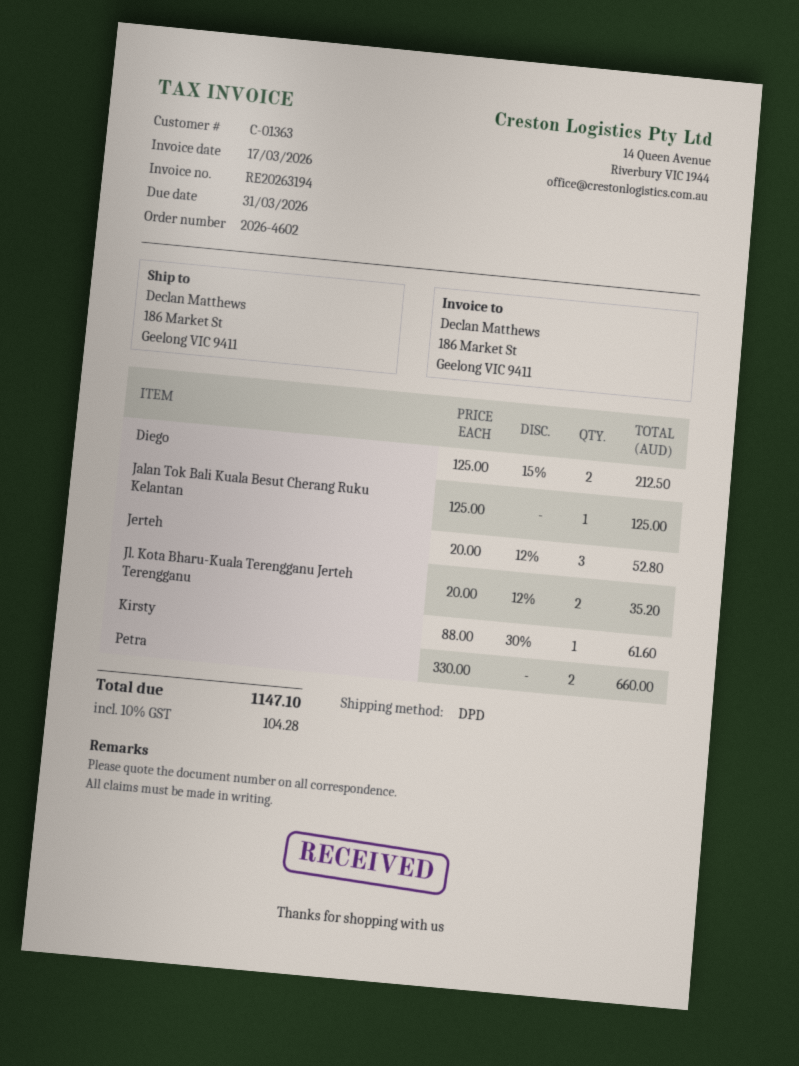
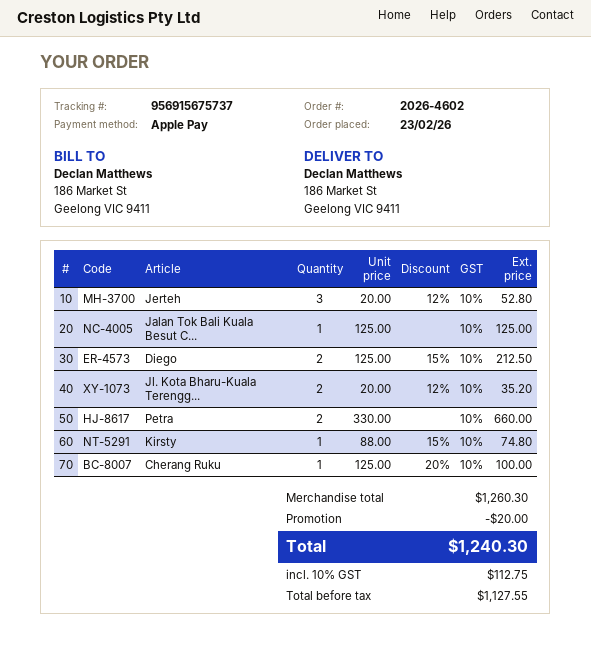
Kirsty: 1 x 88.00 - 30% = 61.60 -> 1 x 88.00 - 15% = 74.80
Cherang Ruku: none -> 1 x 125.00 - 20% = 100.00
discount: none -> 20.00
tax: 10% = 104.28 -> 10% = 112.75
total: 1147.10 -> 1240.30

